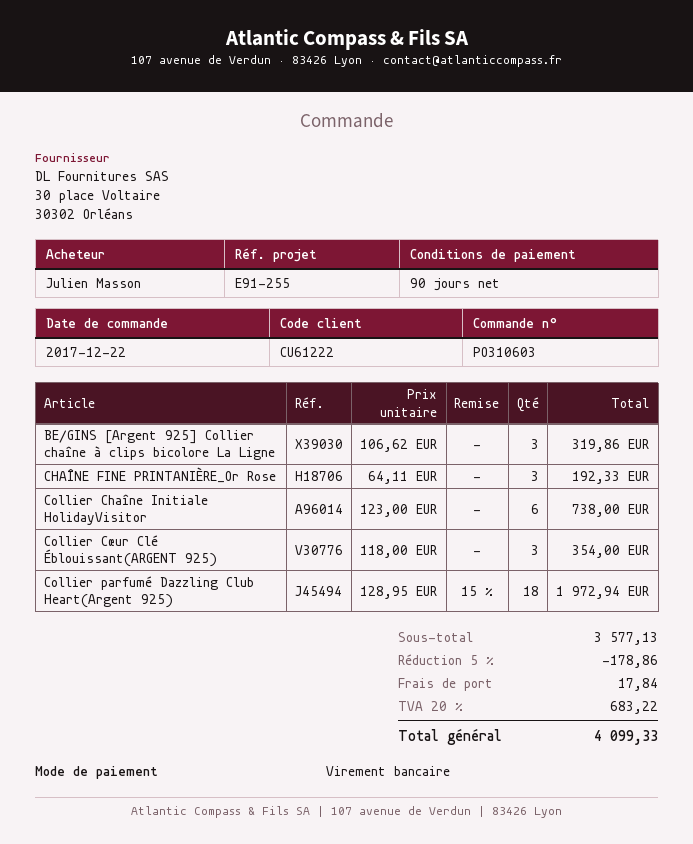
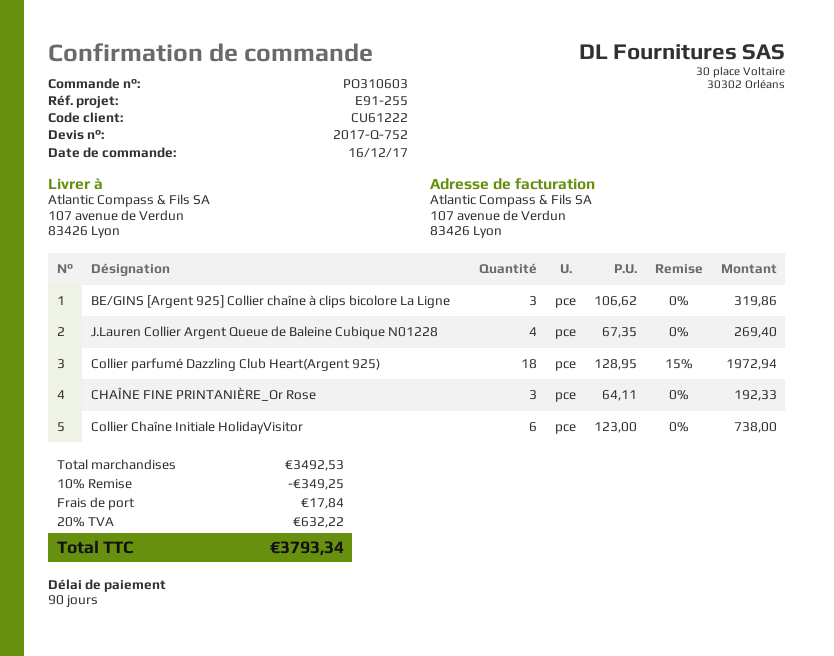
order date: 2017-12-22 -> 2017-12-16
Collier Cœur Clé Éblouissant(ARGENT 925): 3 x 118.00 = 354.00 -> none
J.Lauren Collier Argent Queue de Baleine Cubique N01228: none -> 4 x 67.35 = 269.40
subtotal: 3577.13 -> 3492.53
discount: 5% = 178.86 -> 10% = 349.25
tax: 20% = 683.22 -> 20% = 632.22
total: 4099.33 -> 3793.34

